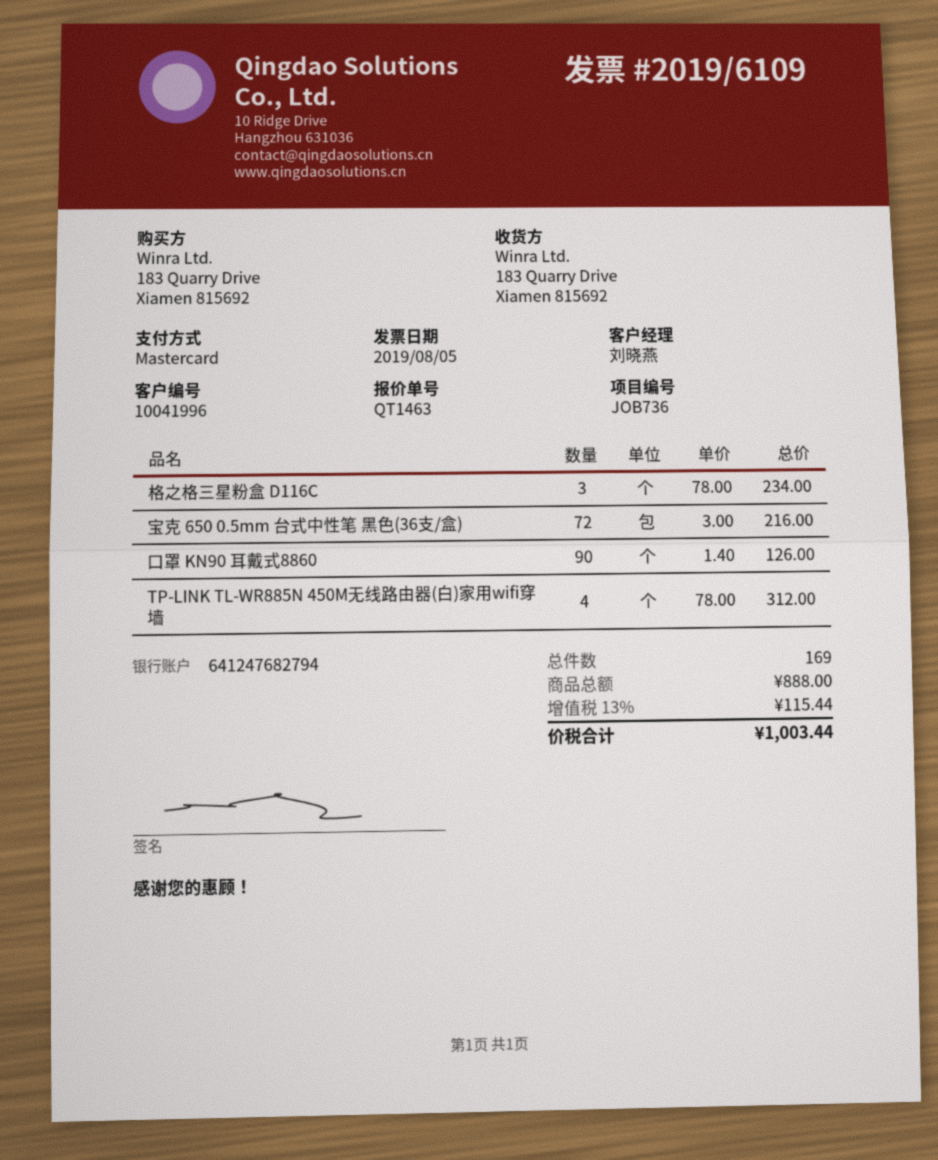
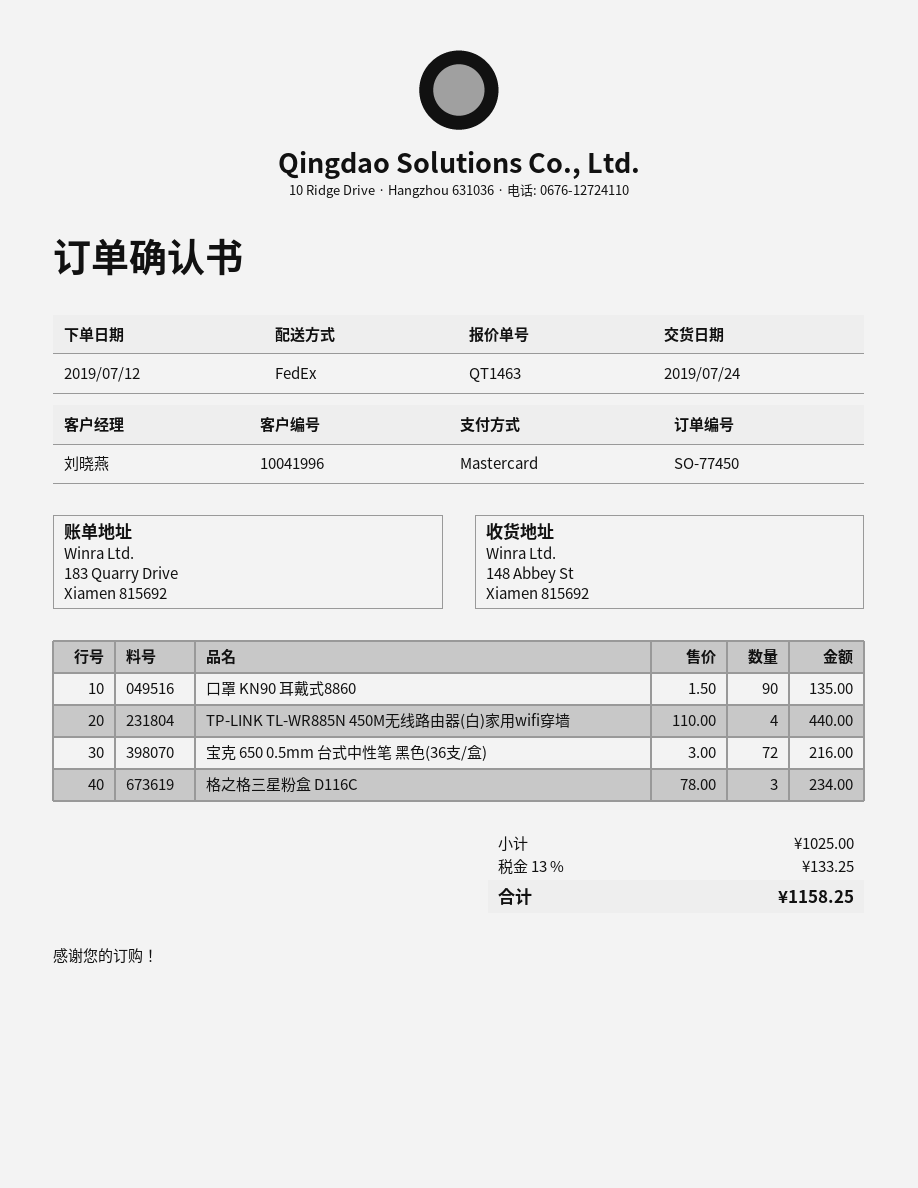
ship to: 183 Quarry Drive, Xiamen 815692 -> 148 Abbey St, Xiamen 815692
口罩 KN90 耳戴式8860: 90 x 1.40 = 126.00 -> 90 x 1.50 = 135.00
TP-LINK TL-WR885N 450M无线路由器(白)家用wifi穿墙: 4 x 78.00 = 312.00 -> 4 x 110.00 = 440.00
subtotal: 888.00 -> 1025.00
tax: 13% = 115.44 -> 13% = 133.25
total: 1003.44 -> 1158.25

